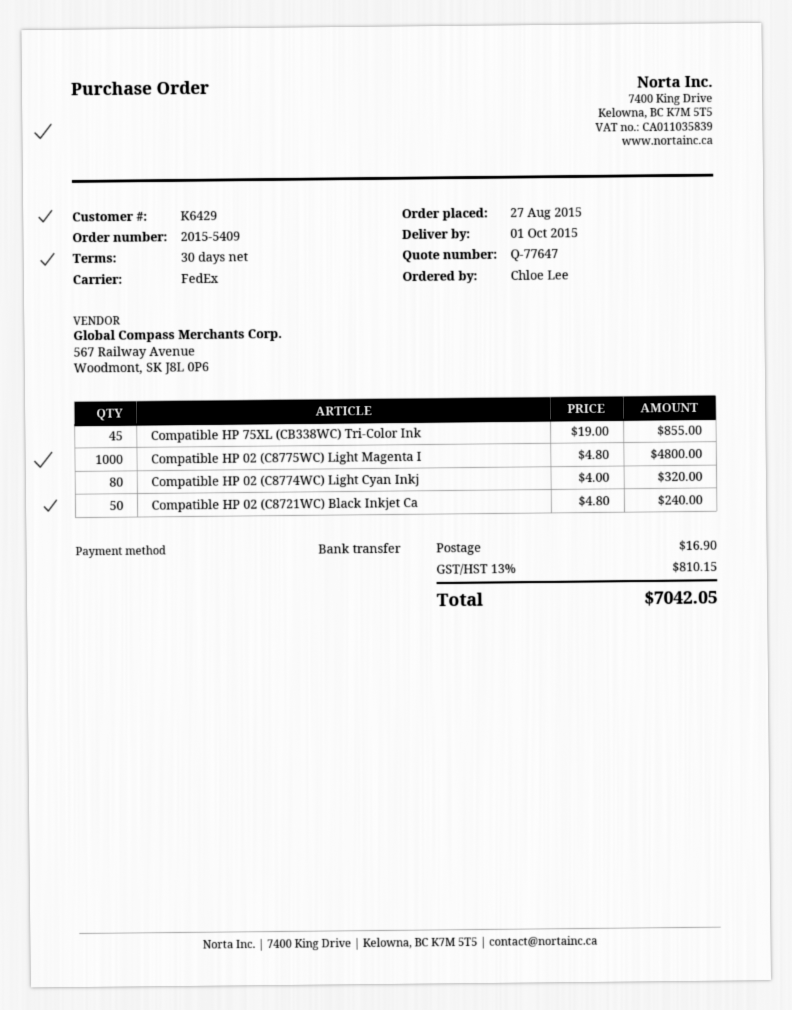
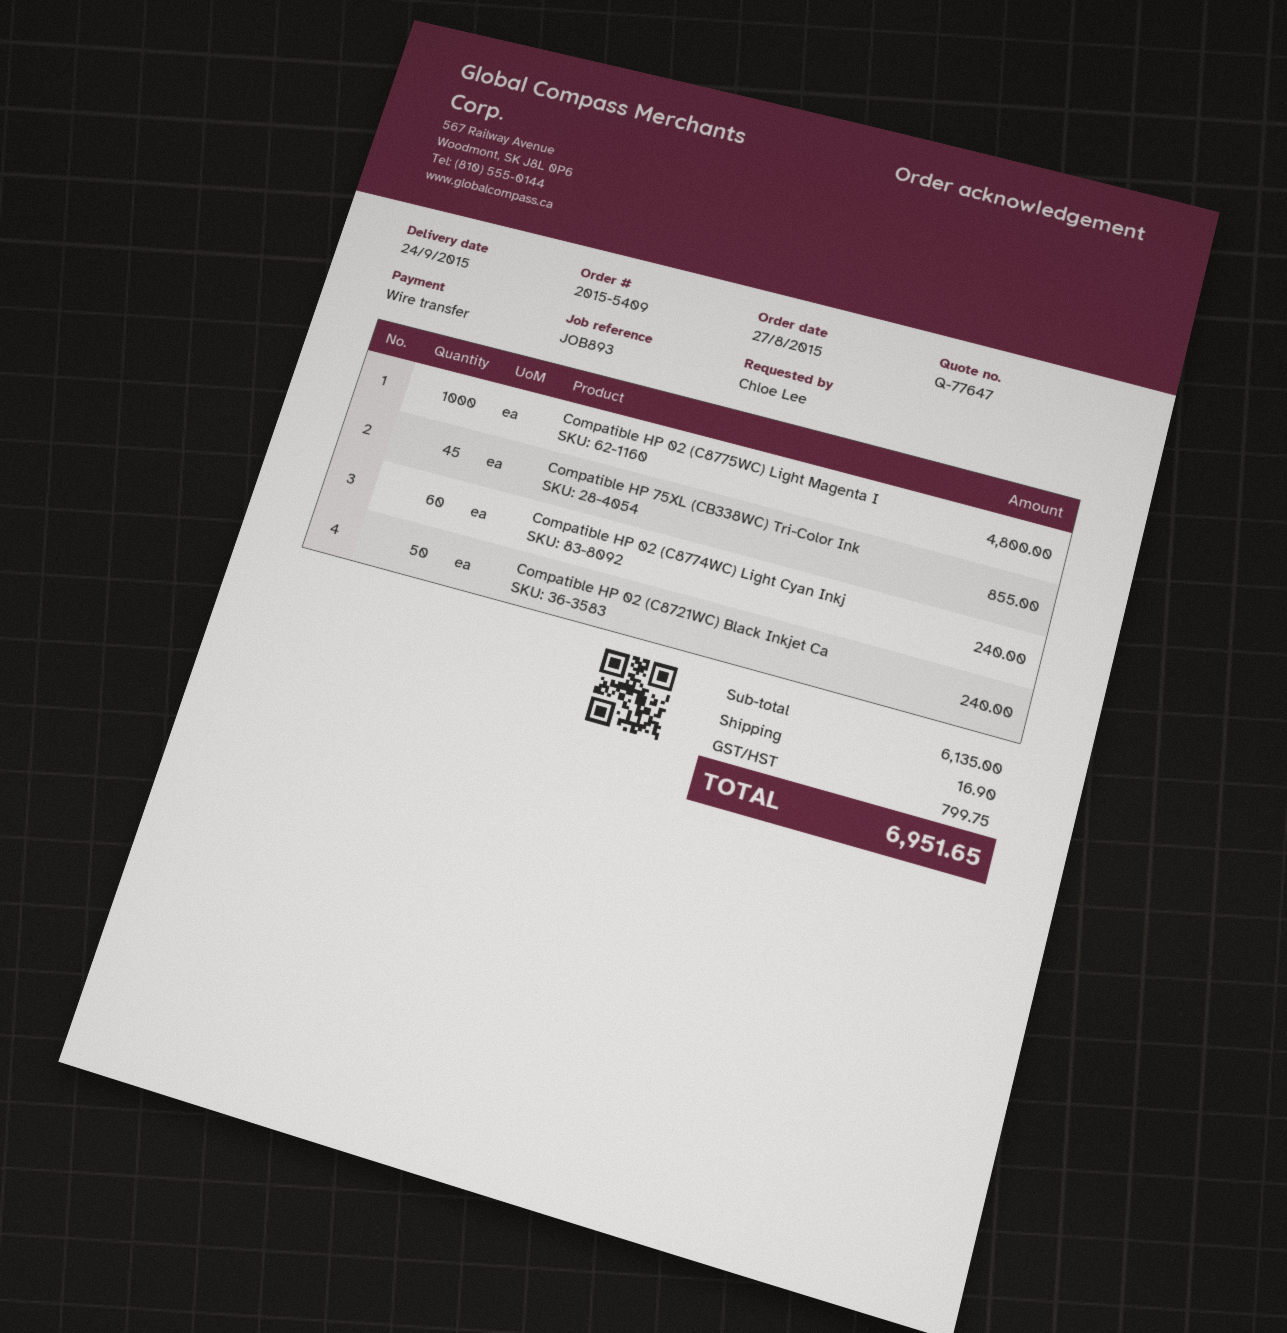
delivery date: 2015-10-01 -> 2015-09-24
Compatible HP 02 (C8774WC) Light Cyan Inkj: 80 for 320.00 -> 60 for 240.00
tax: 810.15 -> 799.75
total: 7042.05 -> 6951.65

